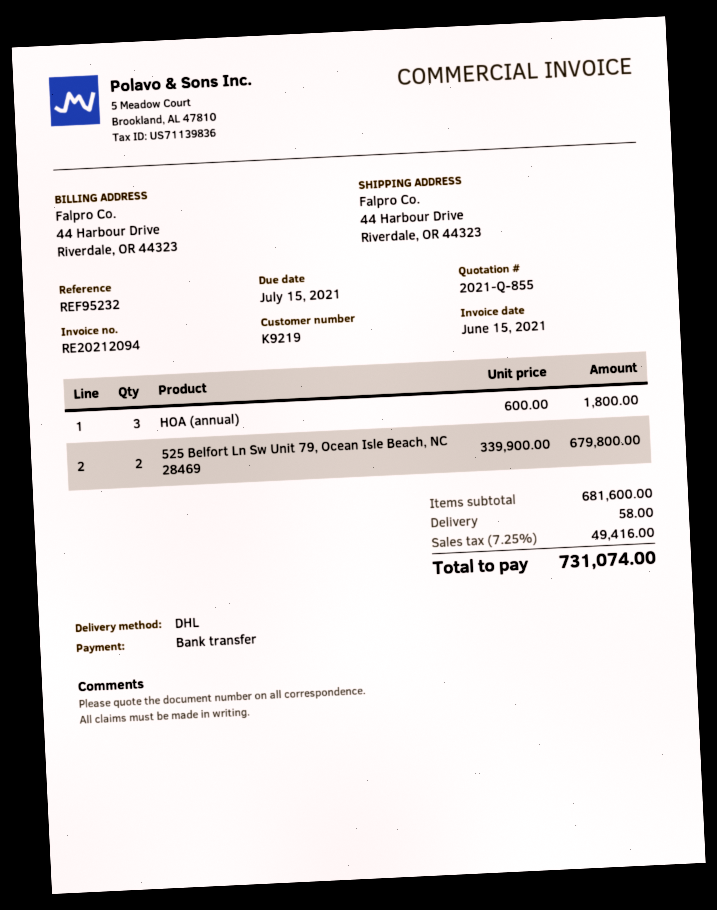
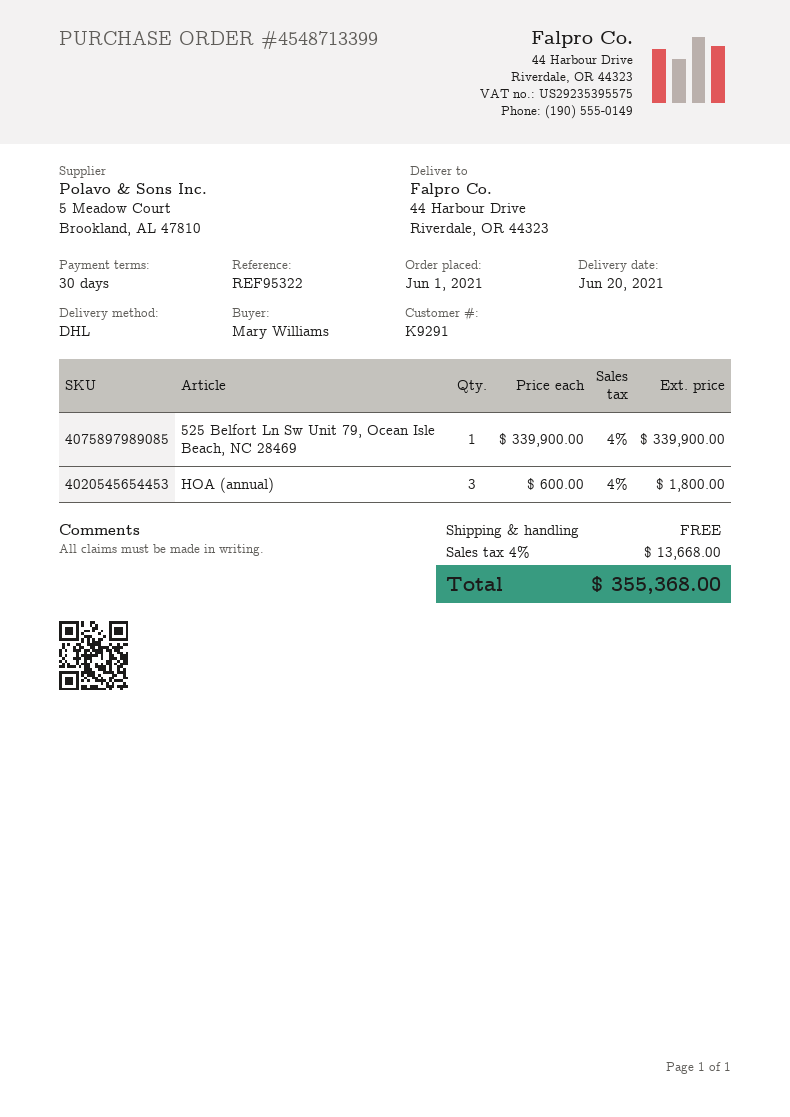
customer number: K9219 -> K9291
reference: REF95232 -> REF95322
525 Belfort Ln Sw Unit 79, Ocean Isle Beach, NC 28469: 2 x 339900.00 = 679800.00 -> 1 x 339900.00 = 339900.00
shipping: 58.00 -> 0.00
tax: 7.25% = 49416.00 -> 4% = 13668.00
total: 731074.00 -> 355368.00

